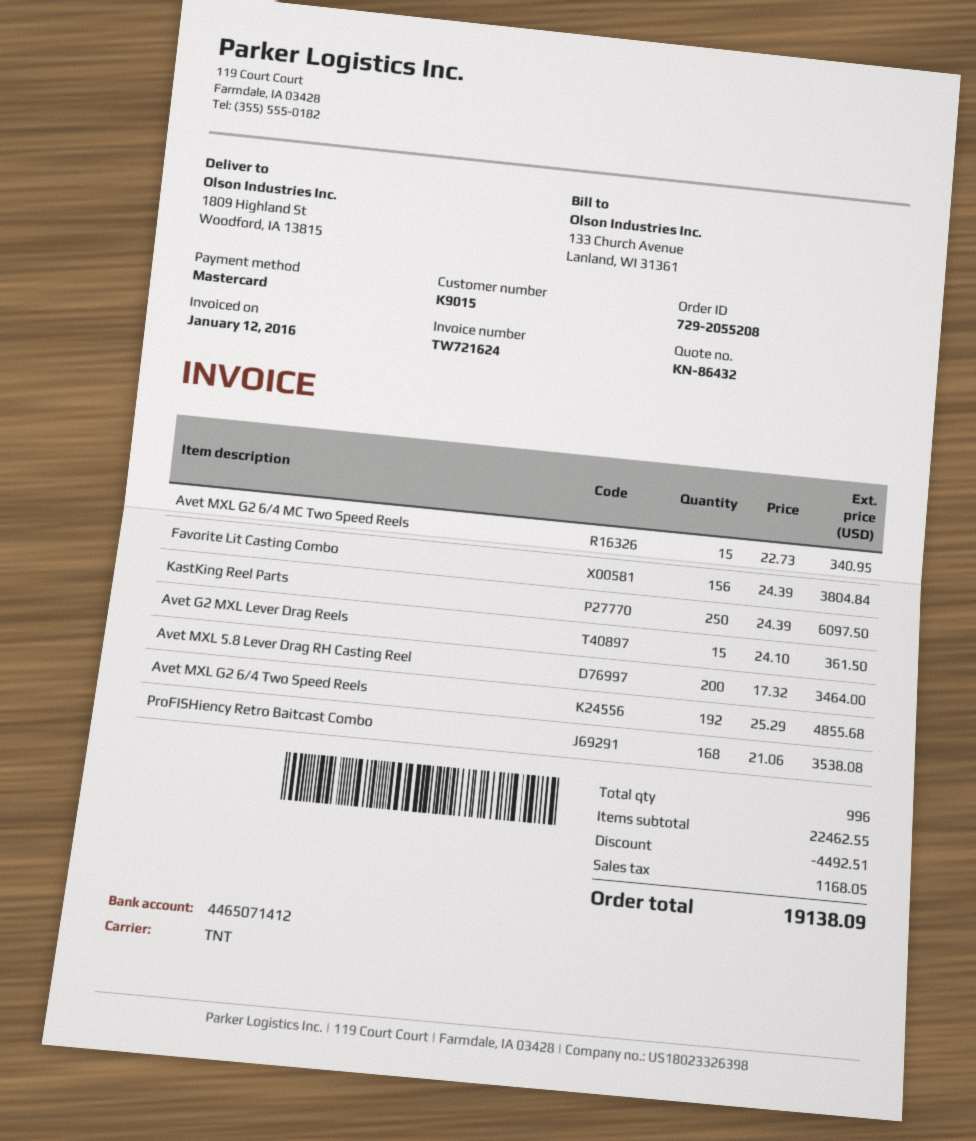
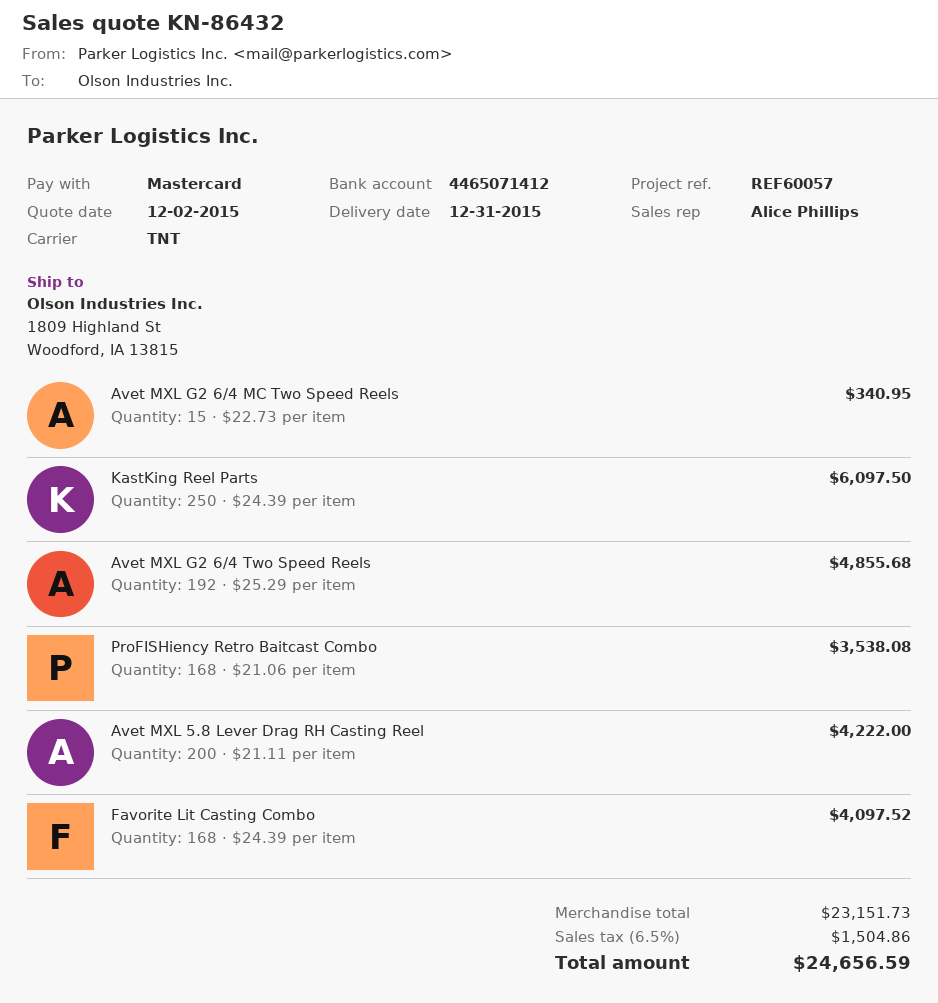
Favorite Lit Casting Combo: 156 x 24.39 = 3804.84 -> 168 x 24.39 = 4097.52
Avet G2 MXL Lever Drag Reels: 15 x 24.10 = 361.50 -> none
Avet MXL 5.8 Lever Drag RH Casting Reel: 200 x 17.32 = 3464.00 -> 200 x 21.11 = 4222.00
subtotal: 22462.55 -> 23151.73
discount: 4492.51 -> none
tax: 1168.05 -> 1504.86
total: 19138.09 -> 24656.59

